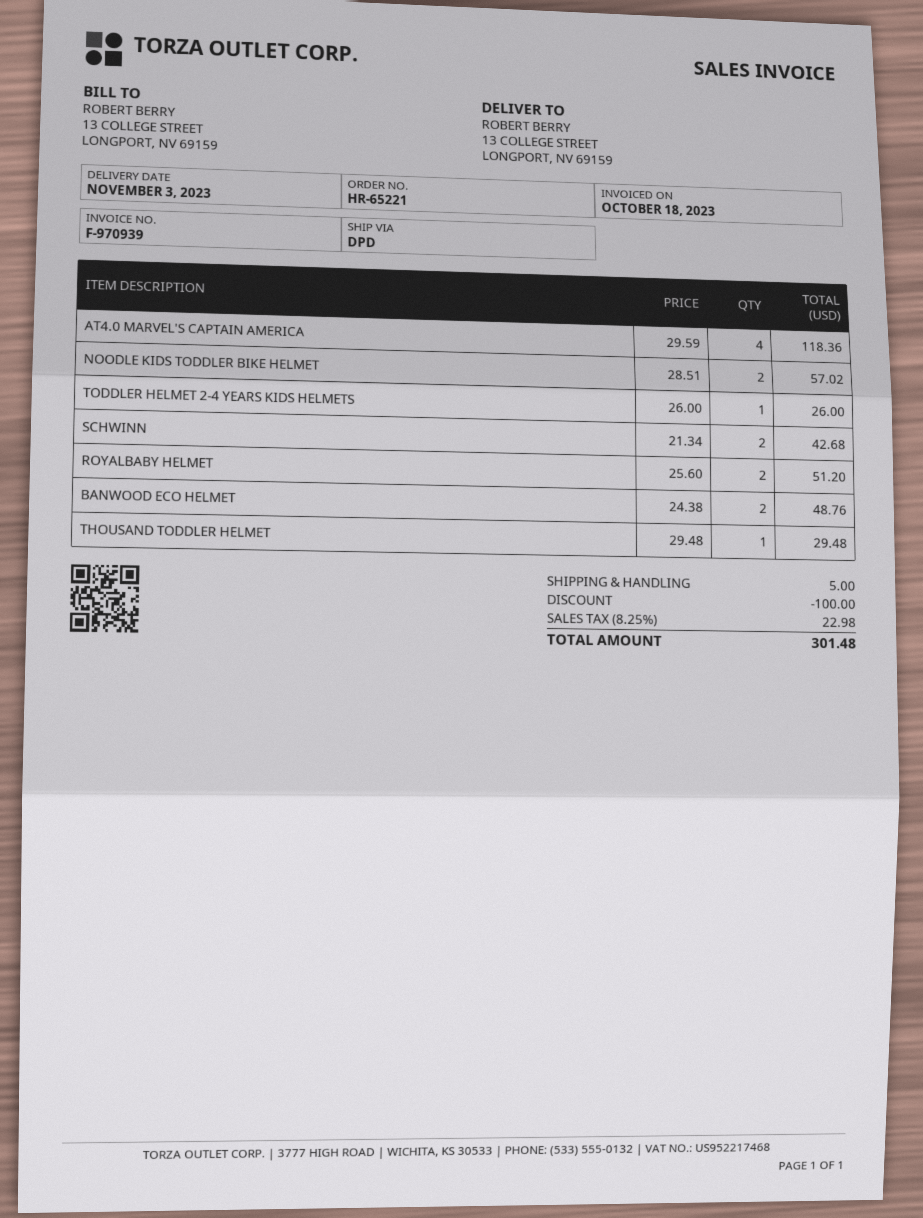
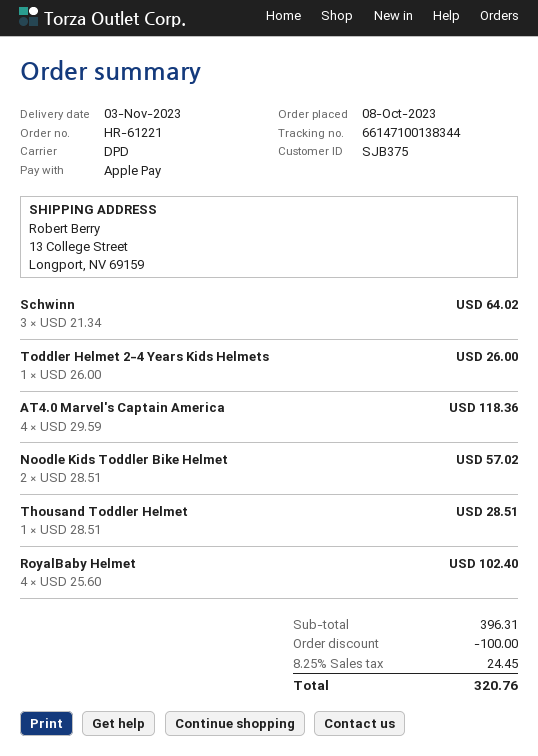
order number: HR-65221 -> HR-61221
SCHWINN: 2 x 21.34 = 42.68 -> 3 x 21.34 = 64.02
ROYALBABY HELMET: 2 x 25.60 = 51.20 -> 4 x 25.60 = 102.40
BANWOOD ECO HELMET: 2 x 24.38 = 48.76 -> none
THOUSAND TODDLER HELMET: 1 x 29.48 = 29.48 -> 1 x 28.51 = 28.51
shipping: 5.00 -> none
tax: 8.25% = 22.98 -> 8.25% = 24.45
total: 301.48 -> 320.76

